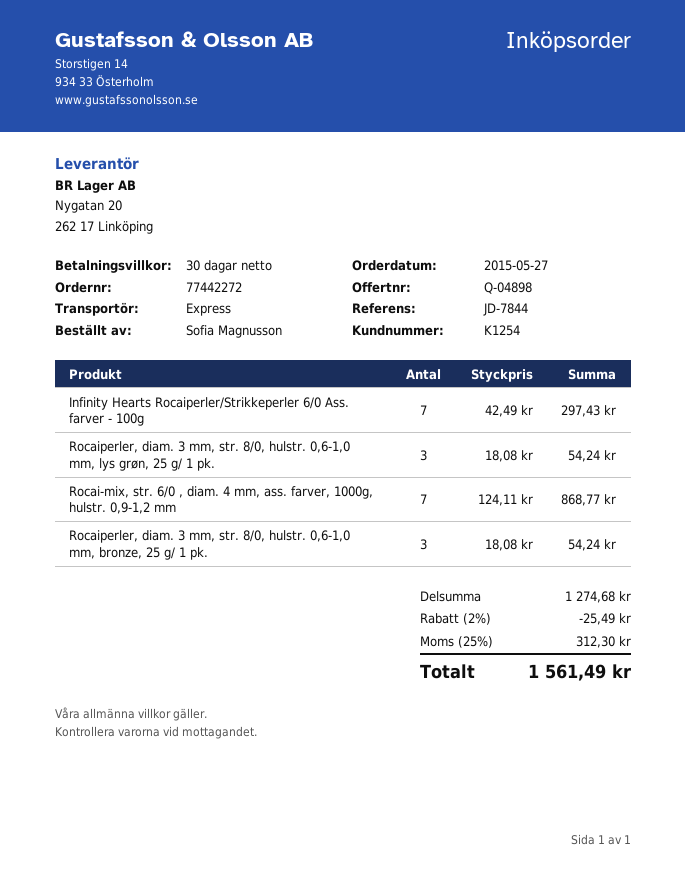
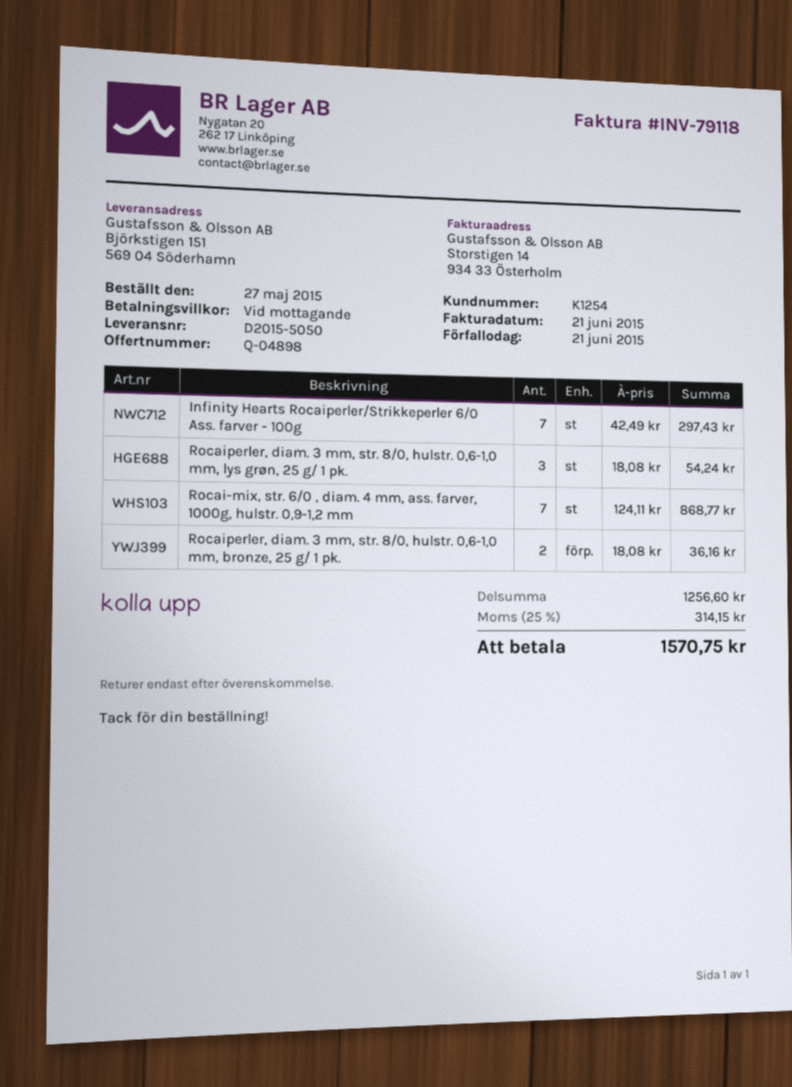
payment terms: 30 days -> on receipt
Rocaiperler, diam. 3 mm, str. 8/0, hulstr. 0,6-1,0 mm, bronze, 25 g/ 1 pk.: 3 x 18.08 = 54.24 -> 2 x 18.08 = 36.16
subtotal: 1274.68 -> 1256.60
discount: 2% = 25.49 -> none
tax: 25% = 312.30 -> 25% = 314.15
total: 1561.49 -> 1570.75

